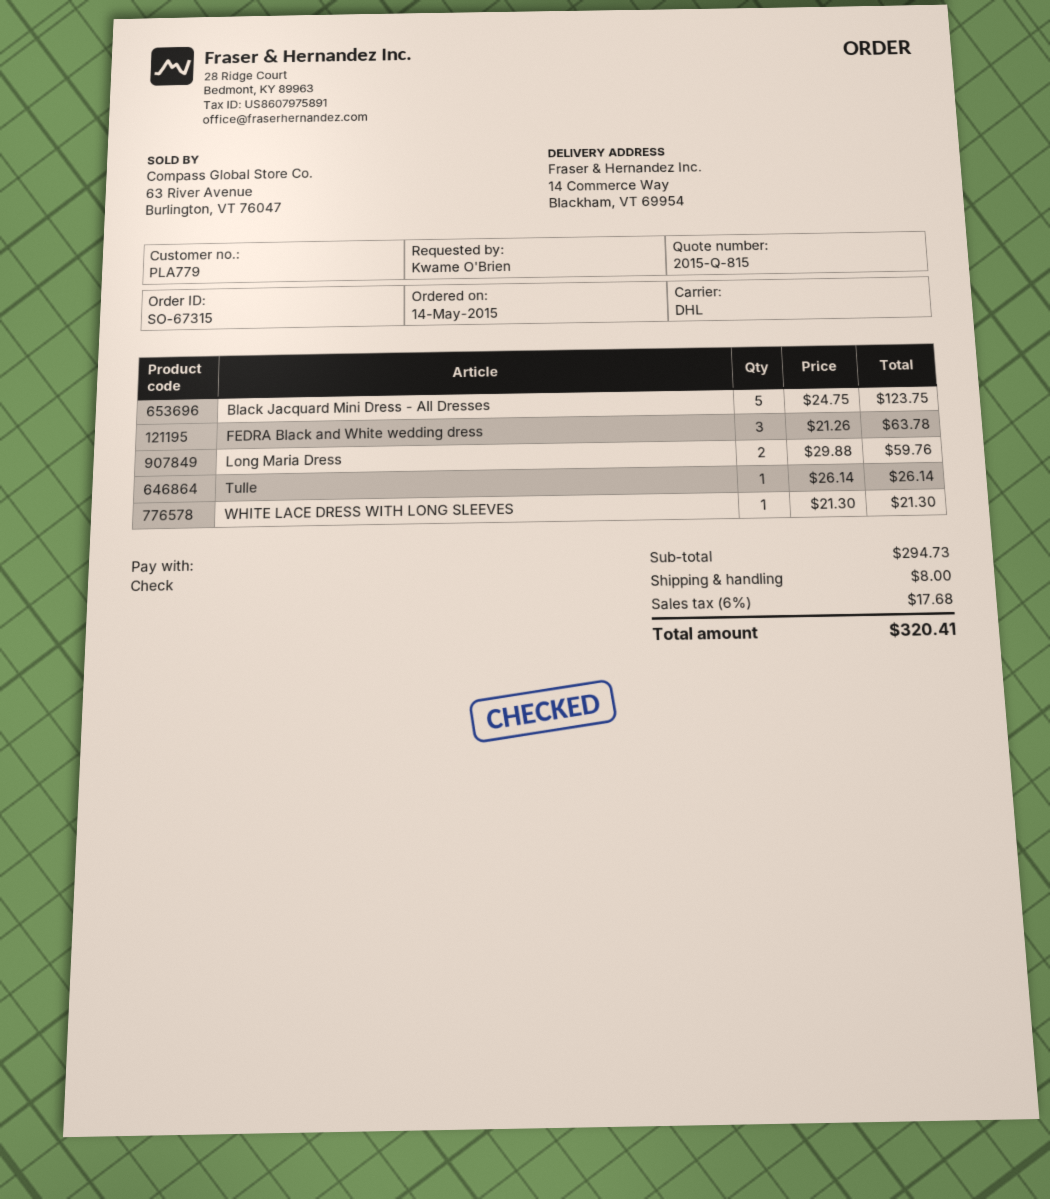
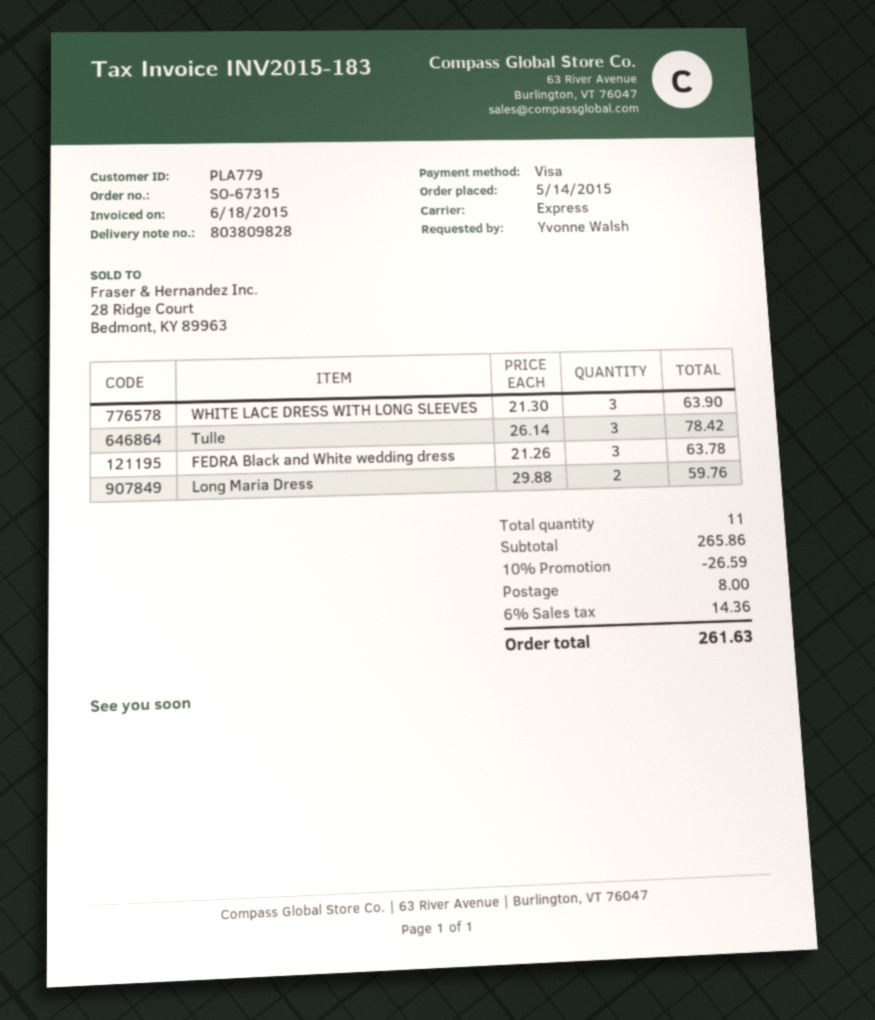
ordered by: Kwame O'Brien -> Yvonne Walsh
payment method: cheque -> Visa
shipping method: DHL -> express
Black Jacquard Mini Dress - All Dresses: 5 x 24.75 = 123.75 -> none
Tulle: 1 x 26.14 = 26.14 -> 3 x 26.14 = 78.42
WHITE LACE DRESS WITH LONG SLEEVES: 1 x 21.30 = 21.30 -> 3 x 21.30 = 63.90
subtotal: 294.73 -> 265.86
discount: none -> 10% = 26.59
tax: 6% = 17.68 -> 6% = 14.36
total: 320.41 -> 261.63

